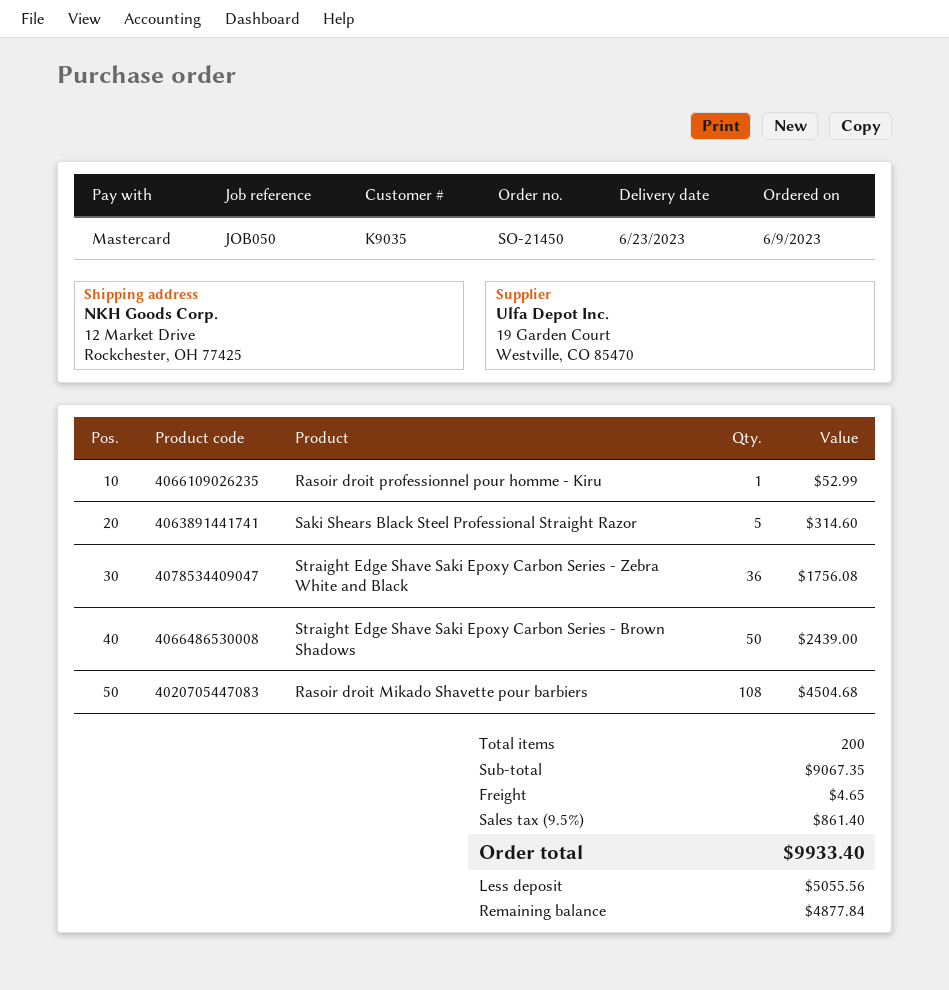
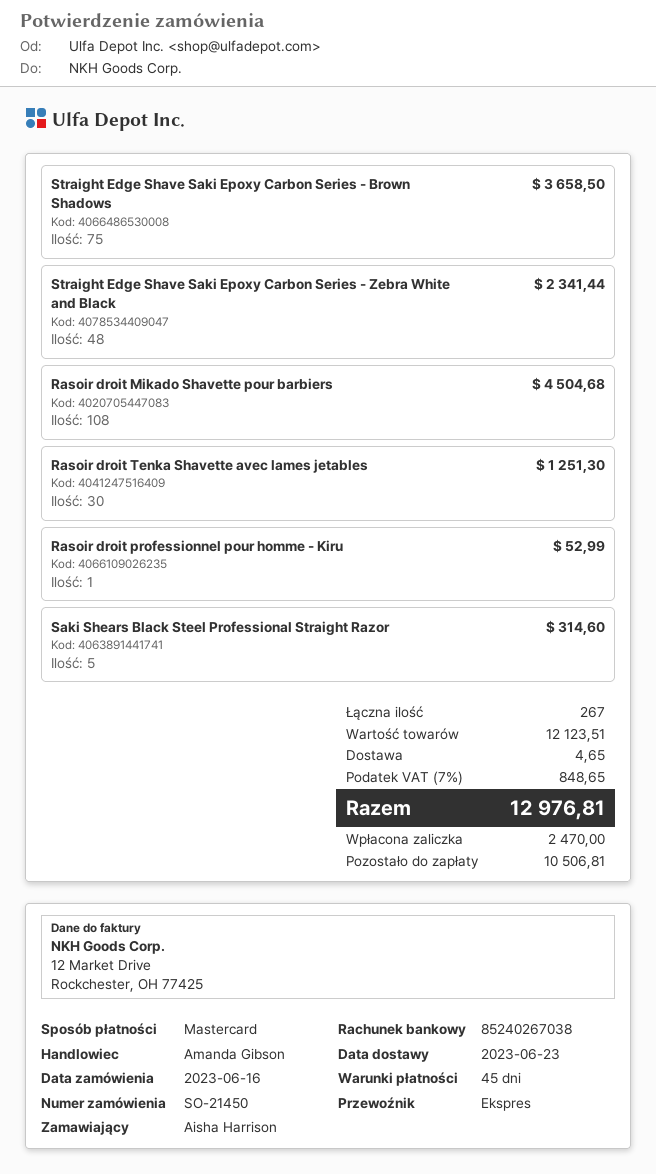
order date: 2023-06-09 -> 2023-06-16
Straight Edge Shave Saki Epoxy Carbon Series - Zebra White and Black: 36 for 1756.08 -> 48 for 2341.44
Straight Edge Shave Saki Epoxy Carbon Series - Brown Shadows: 50 for 2439.00 -> 75 for 3658.50
Rasoir droit Tenka Shavette avec lames jetables: none -> 30 for 1251.30
total quantity: 200 -> 267
subtotal: 9067.35 -> 12123.51
tax: 9.5% = 861.40 -> 7% = 848.65
total: 9933.40 -> 12976.81
deposit: 5055.56 -> 2470.00
balance: 4877.84 -> 10506.81

